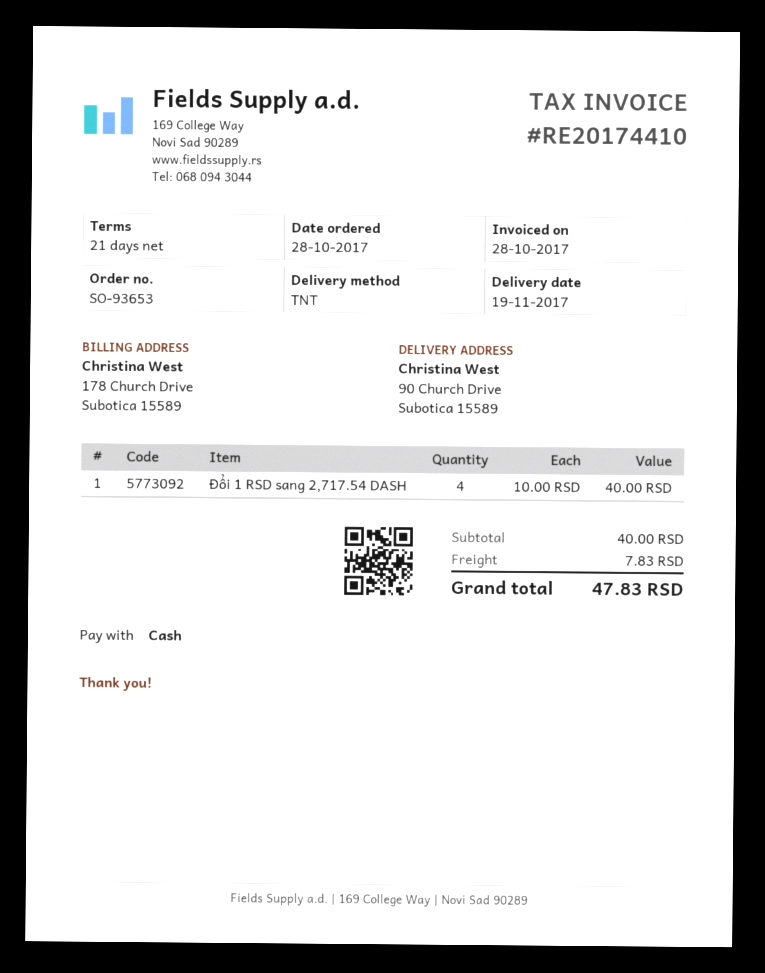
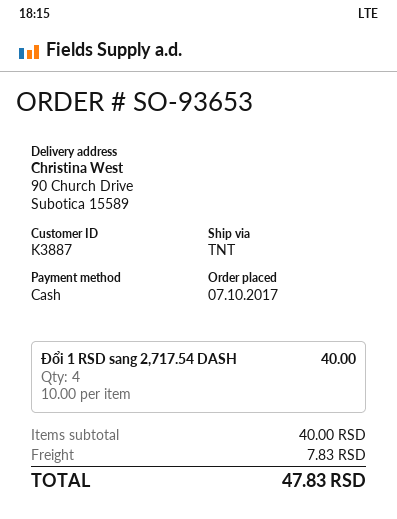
order date: 2017-10-28 -> 2017-10-07

